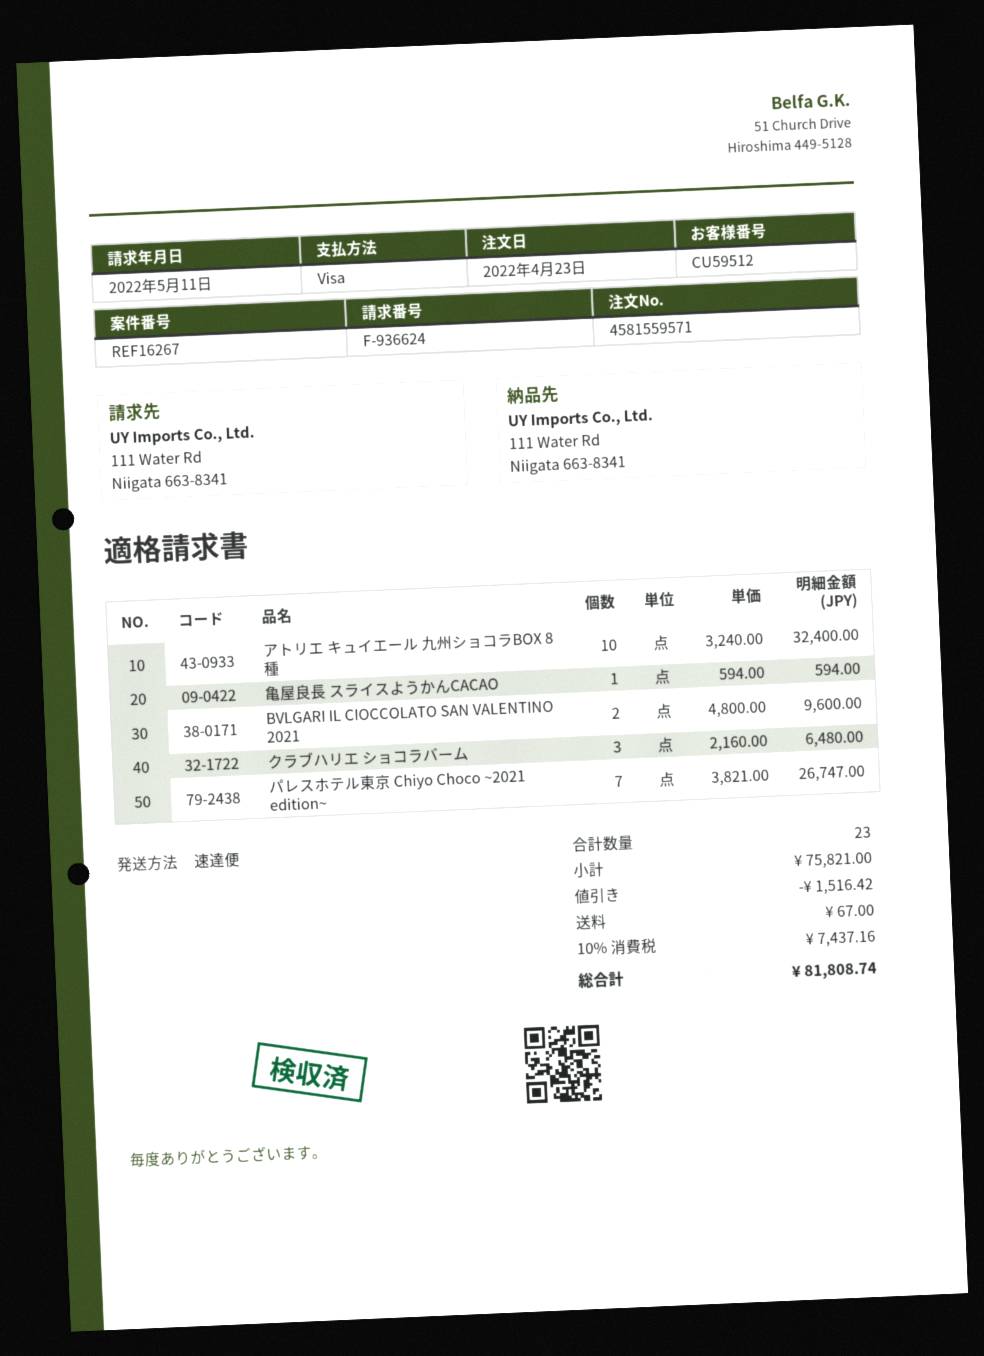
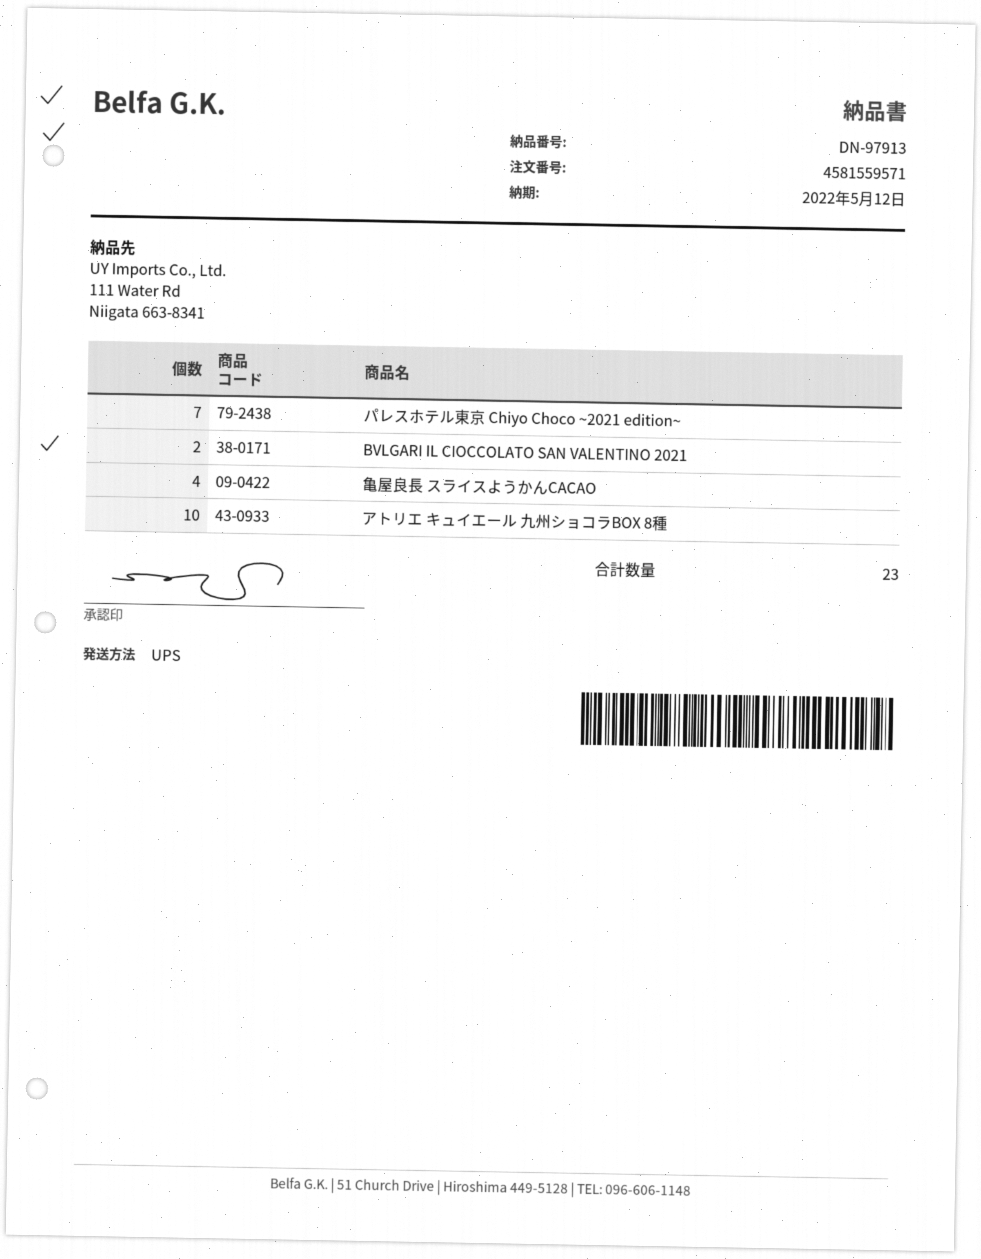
shipping method: express -> UPS
亀屋良長 スライスようかんCACAO: 1 -> 4
クラブハリエ ショコラバーム: 3 -> none

